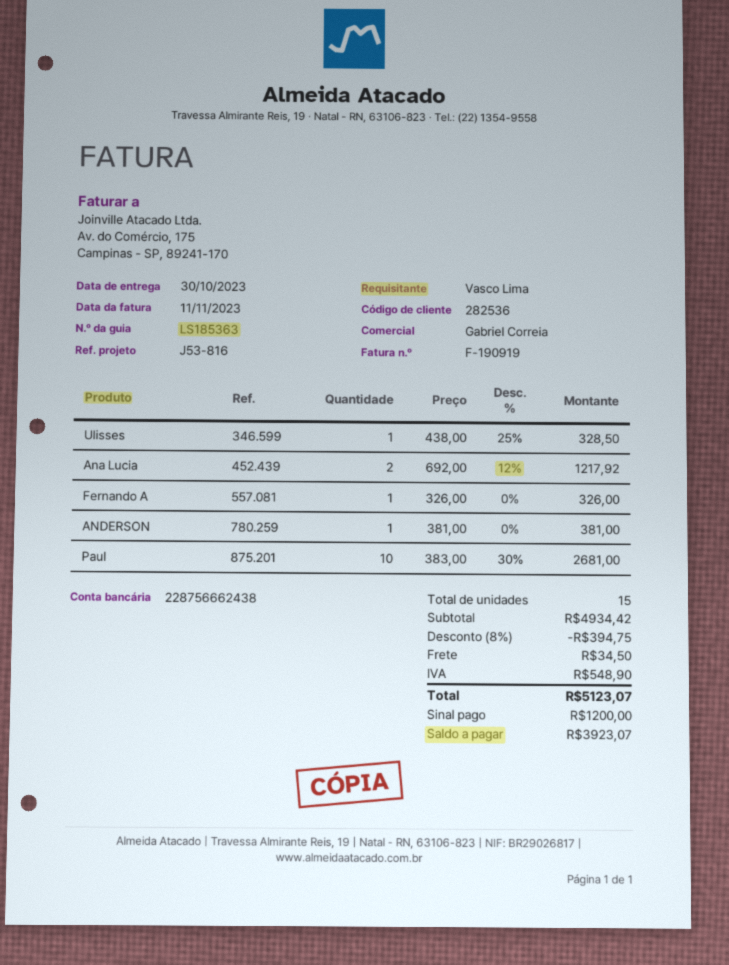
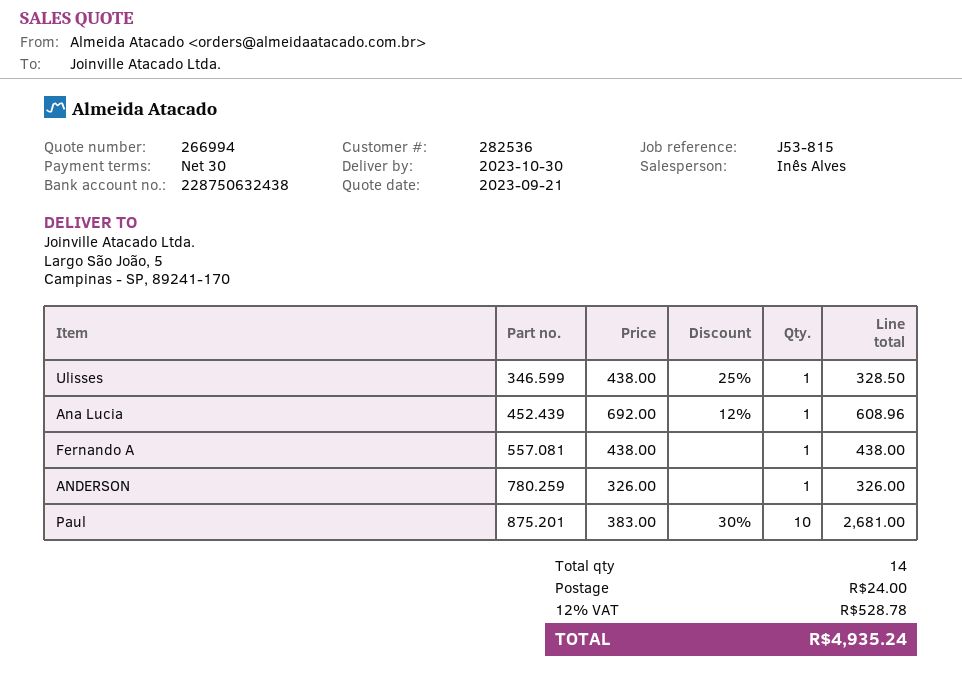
reference: J53-816 -> J53-815
sales rep: Gabriel Correia -> Inês Alves
bank account: 228756662438 -> 228750632438
Ana Lucia: 2 x 692.00 - 12% = 1217.92 -> 1 x 692.00 - 12% = 608.96
Fernando A: 1 x 326.00 = 326.00 -> 1 x 438.00 = 438.00
ANDERSON: 1 x 381.00 = 381.00 -> 1 x 326.00 = 326.00
total quantity: 15 -> 14
discount: 8% = 394.75 -> none
shipping: 34.50 -> 24.00
tax: 548.90 -> 528.78
total: 5123.07 -> 4935.24

